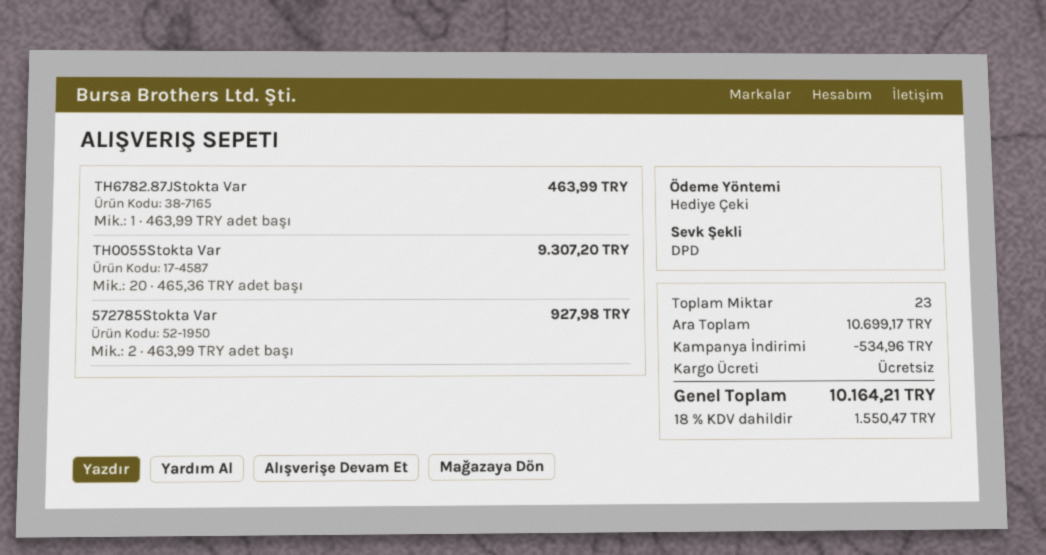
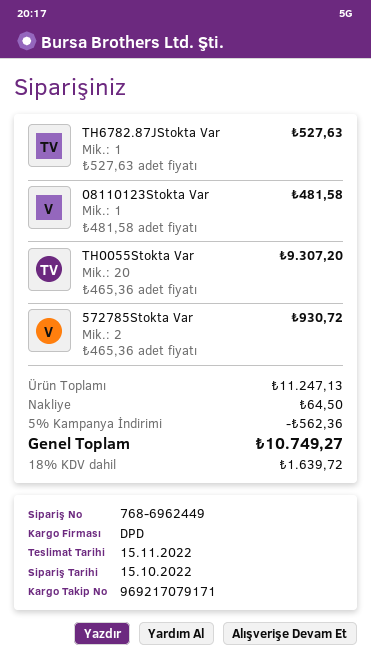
TH6782.87JStokta Var: 1 x 463.99 = 463.99 -> 1 x 527.63 = 527.63
572785Stokta Var: 2 x 463.99 = 927.98 -> 2 x 465.36 = 930.72
08110123Stokta Var: none -> 1 x 481.58 = 481.58
subtotal: 10699.17 -> 11247.13
discount: 534.96 -> 562.36
shipping: 0.00 -> 64.50
tax: 18% = 1550.47 -> 18% = 1639.72
total: 10164.21 -> 10749.27

